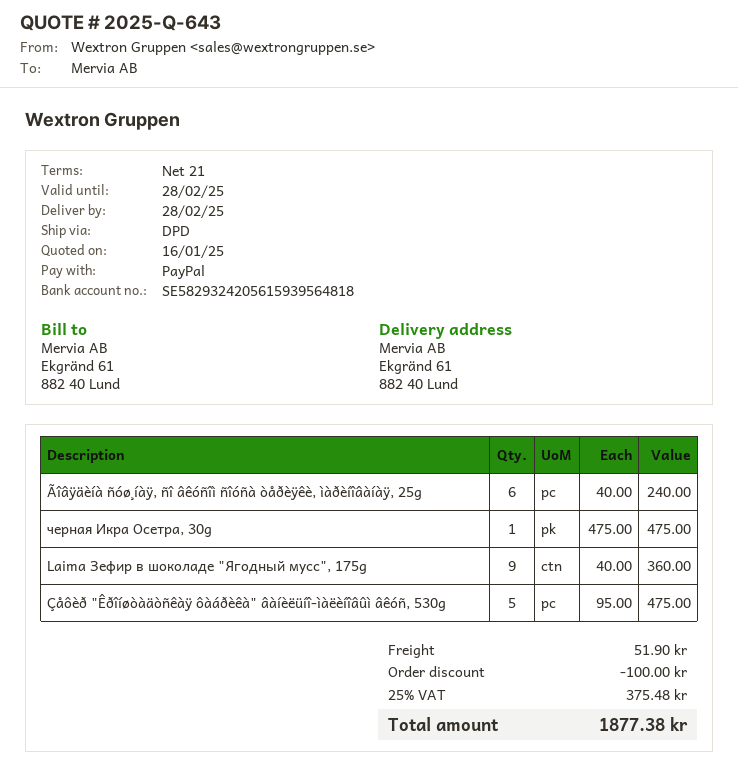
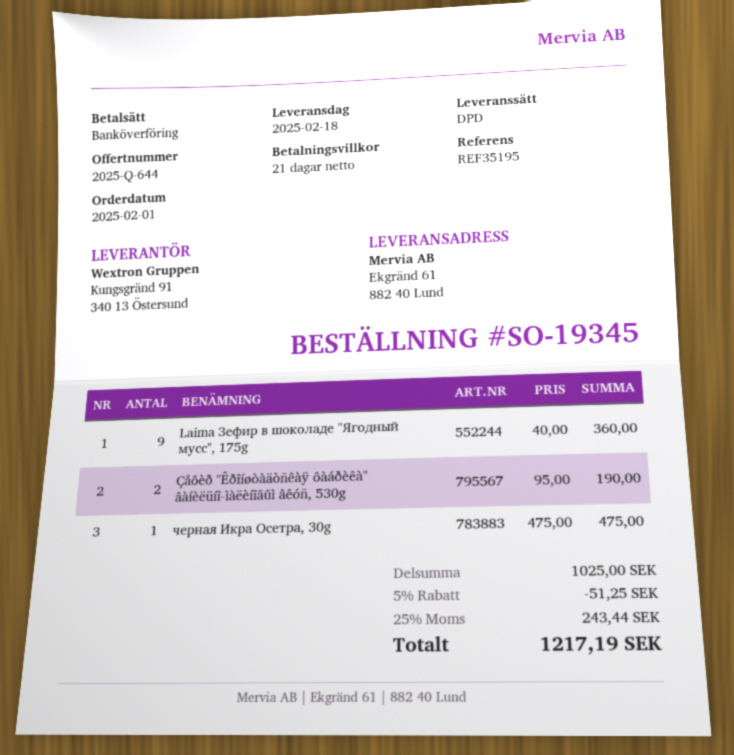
quote number: 2025-Q-643 -> 2025-Q-644
delivery date: 2025-02-28 -> 2025-02-18
payment method: PayPal -> bank transfer
Ãîâÿäèíà ñóø¸íàÿ, ñî âêóñîì ñîóñà òåðèÿêè, ìàðèíîâàíàÿ, 25g: 6 x 40.00 = 240.00 -> none
Çåôèð "Êðîíøòàäòñêàÿ ôàáðèêà" âàíèëüíî-ìàëèíîâûì âêóñ, 530g: 5 x 95.00 = 475.00 -> 2 x 95.00 = 190.00
discount: 100.00 -> 51.25
shipping: 51.90 -> none
tax: 25% = 375.48 -> 25% = 243.44
total: 1877.38 -> 1217.19

